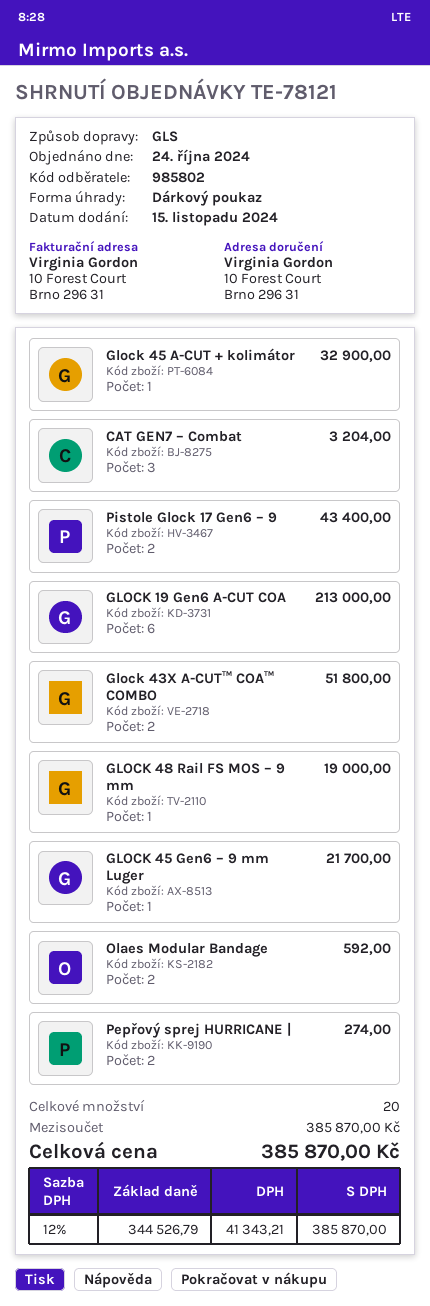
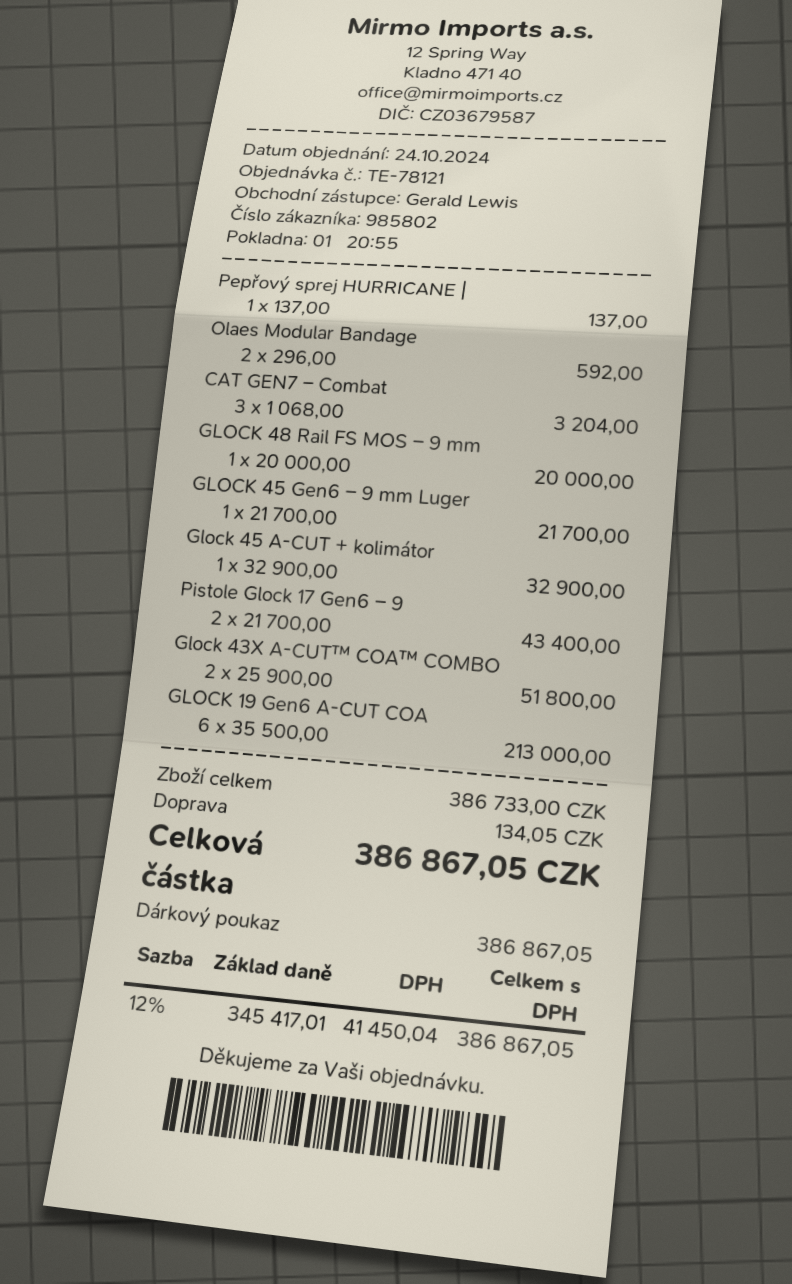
GLOCK 48 Rail FS MOS – 9 mm: 1 for 19000.00 -> 1 for 20000.00
Pepřový sprej HURRICANE |: 2 for 274.00 -> 1 for 137.00
subtotal: 385870.00 -> 386733.00
shipping: none -> 134.05
net: 344526.79 -> 345417.01
tax: 12% = 41343.21 -> 12% = 41450.04
total: 385870.00 -> 386867.05

